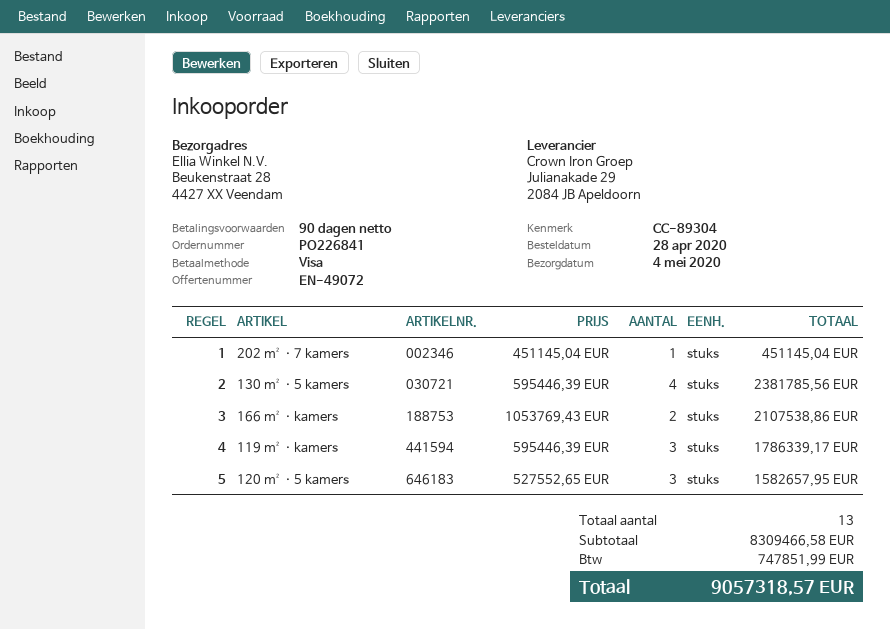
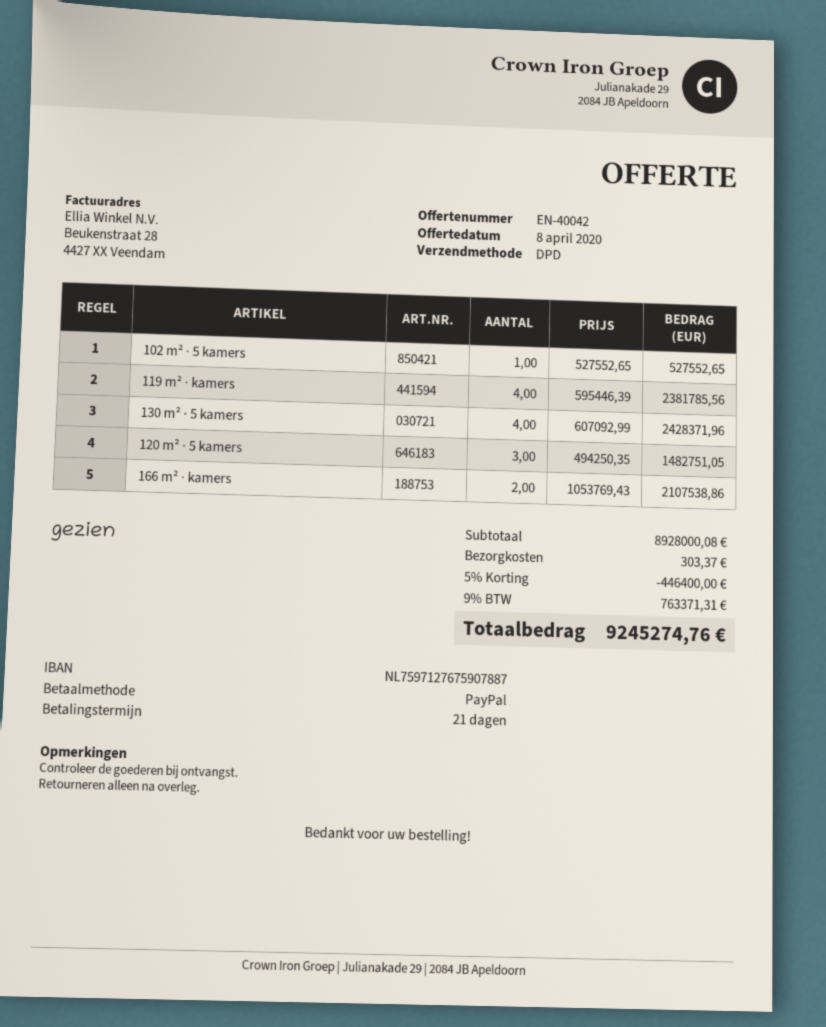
quote number: EN-49072 -> EN-40042
payment terms: 90 days -> 21 days
payment method: Visa -> PayPal
202 m² · 7 kamers: 1 x 451145.04 = 451145.04 -> none
130 m² · 5 kamers: 4 x 595446.39 = 2381785.56 -> 4 x 607092.99 = 2428371.96
119 m² · kamers: 3 x 595446.39 = 1786339.17 -> 4 x 595446.39 = 2381785.56
120 m² · 5 kamers: 3 x 527552.65 = 1582657.95 -> 3 x 494250.35 = 1482751.05
102 m² · 5 kamers: none -> 1 x 527552.65 = 527552.65
subtotal: 8309466.58 -> 8928000.08
discount: none -> 5% = 446400.00
shipping: none -> 303.37
tax: 747851.99 -> 763371.31
total: 9057318.57 -> 9245274.76

